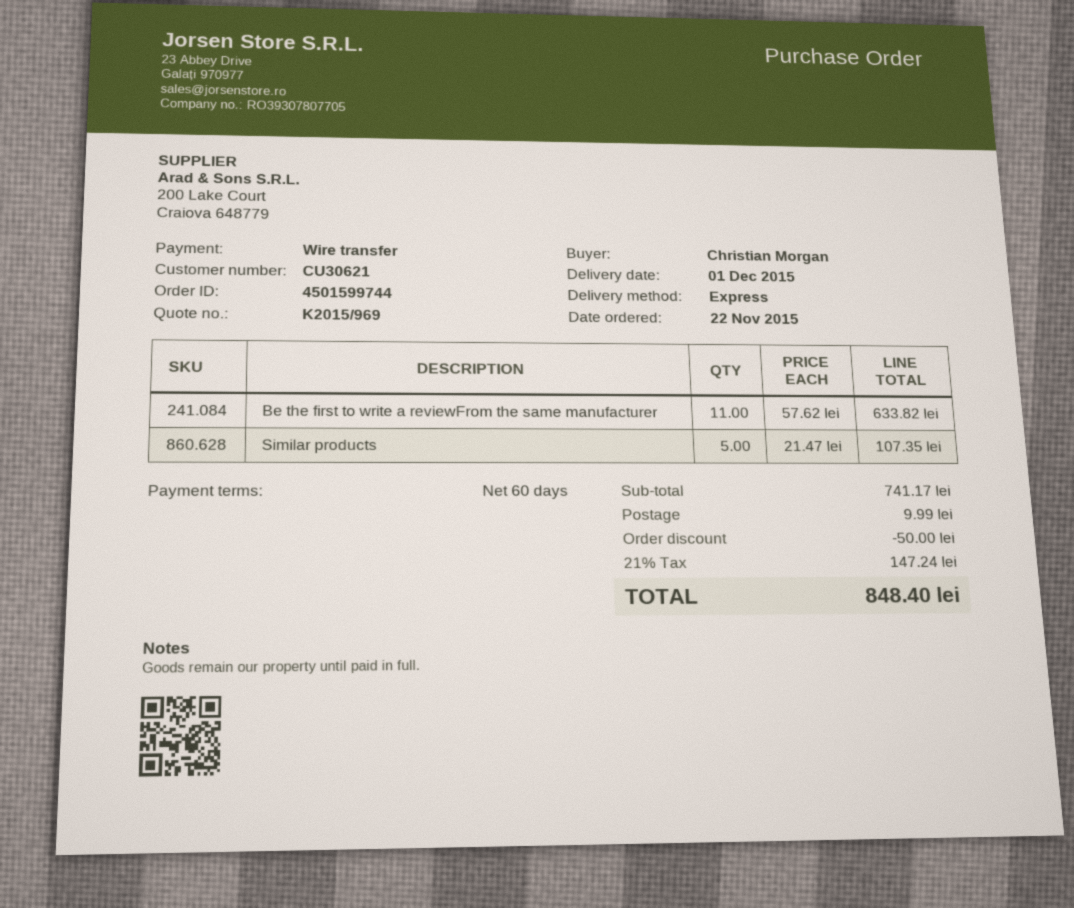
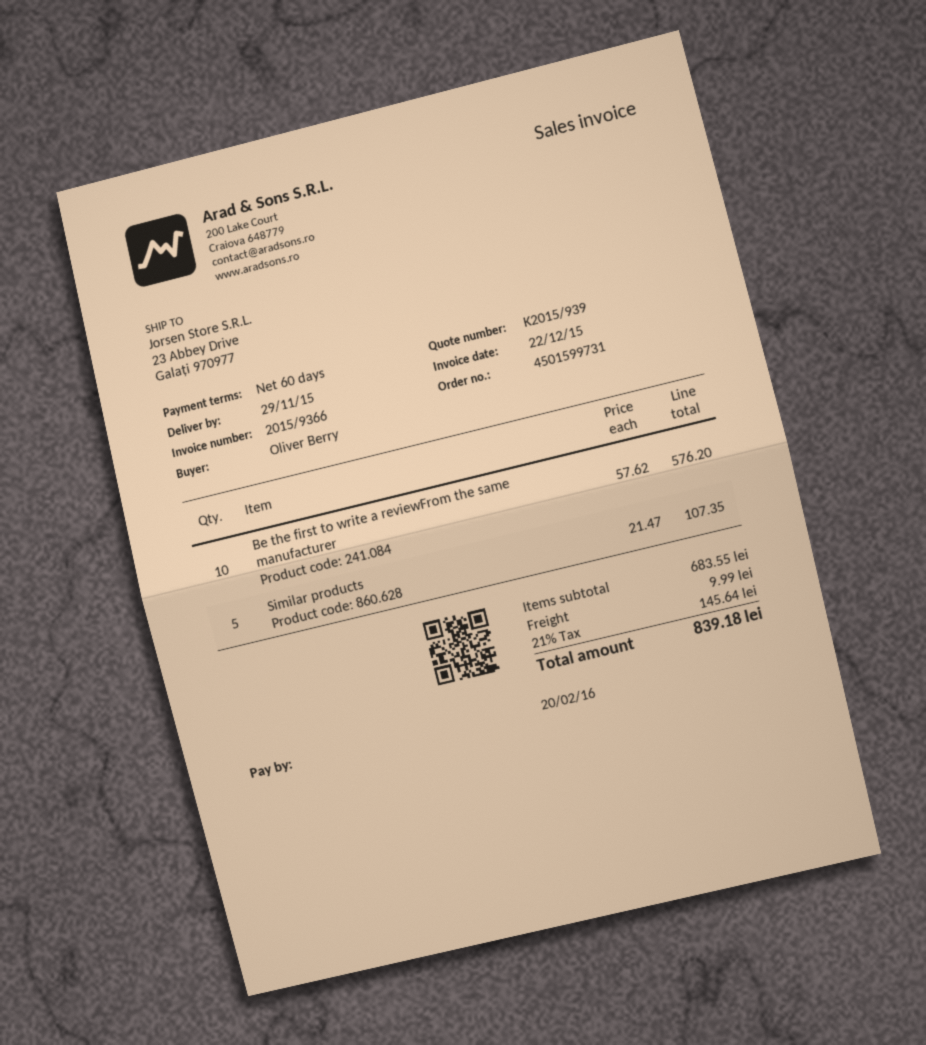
quote number: K2015/969 -> K2015/939
order number: 4501599744 -> 4501599731
delivery date: 2015-12-01 -> 2015-11-29
ordered by: Christian Morgan -> Oliver Berry
Be the first to write a reviewFrom the same manufacturer: 11 x 57.62 = 633.82 -> 10 x 57.62 = 576.20
subtotal: 741.17 -> 683.55
discount: 50.00 -> none
tax: 21% = 147.24 -> 21% = 145.64
total: 848.40 -> 839.18

